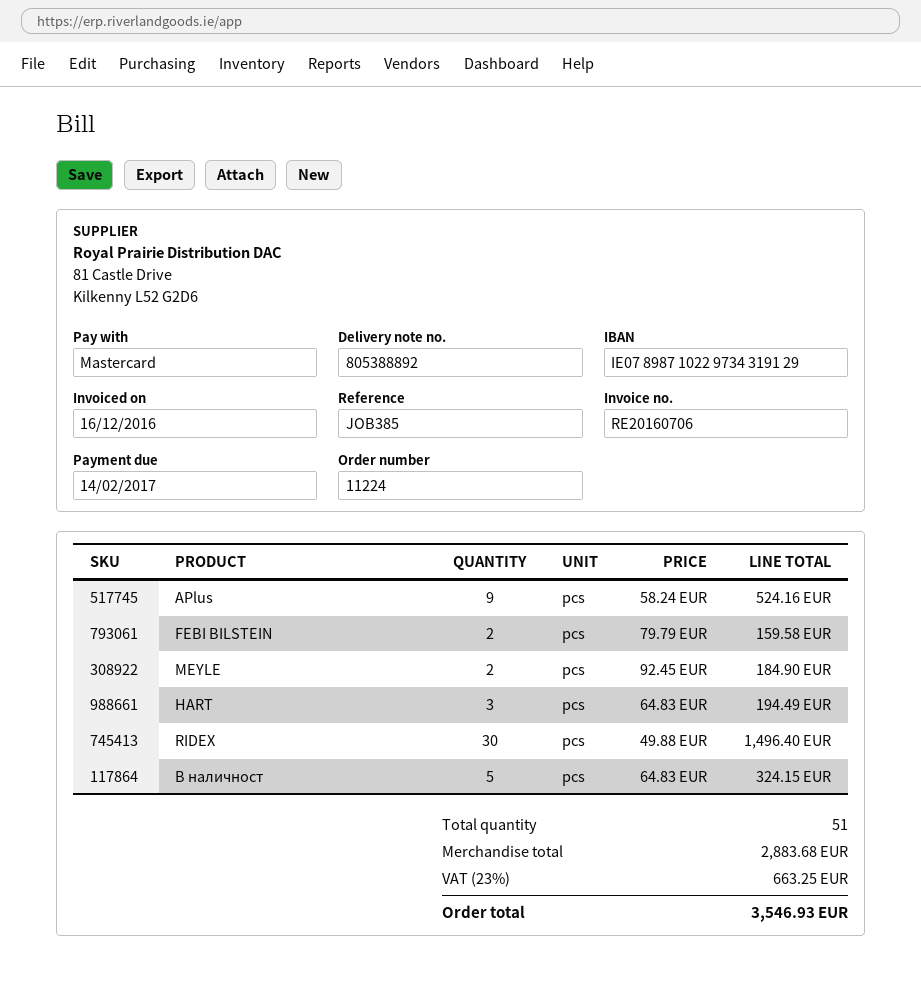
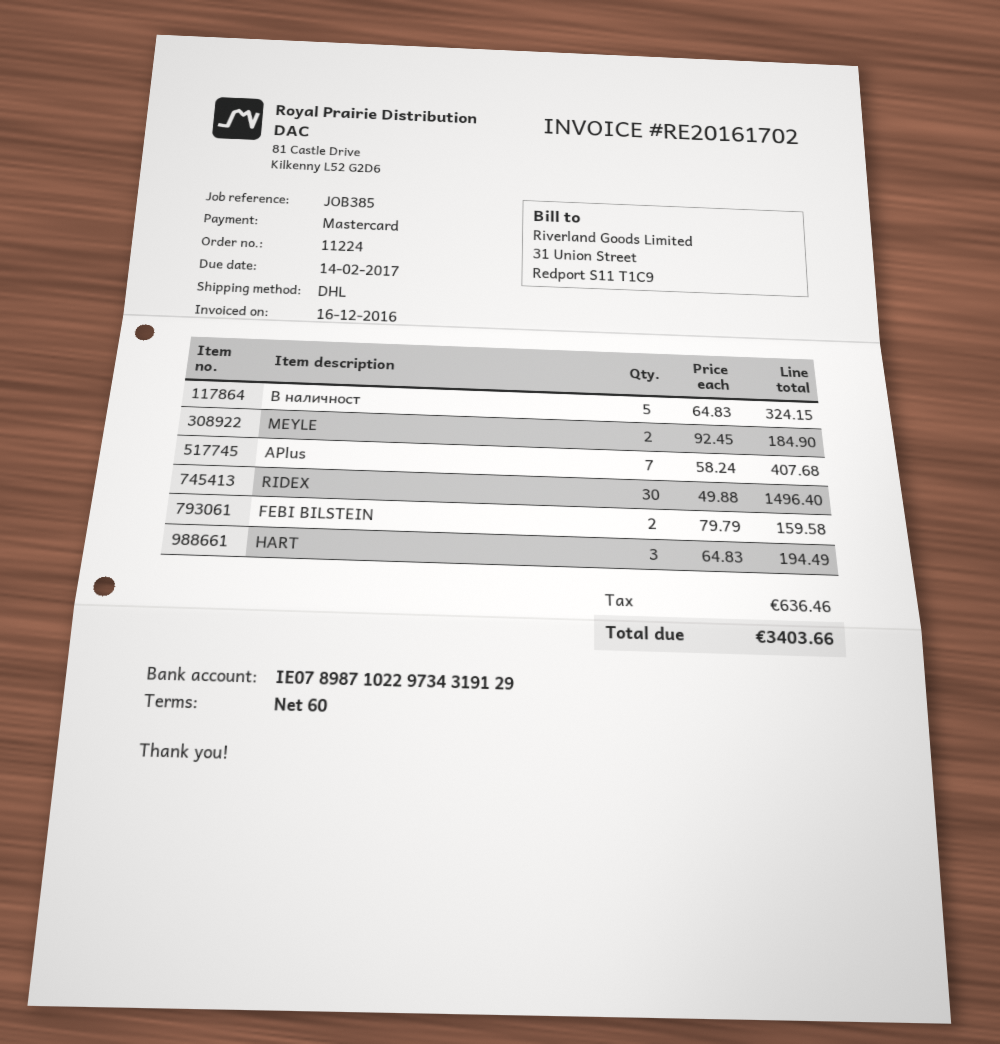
invoice number: RE20160706 -> RE20161702
APlus: 9 x 58.24 = 524.16 -> 7 x 58.24 = 407.68
tax: 663.25 -> 636.46
total: 3546.93 -> 3403.66

